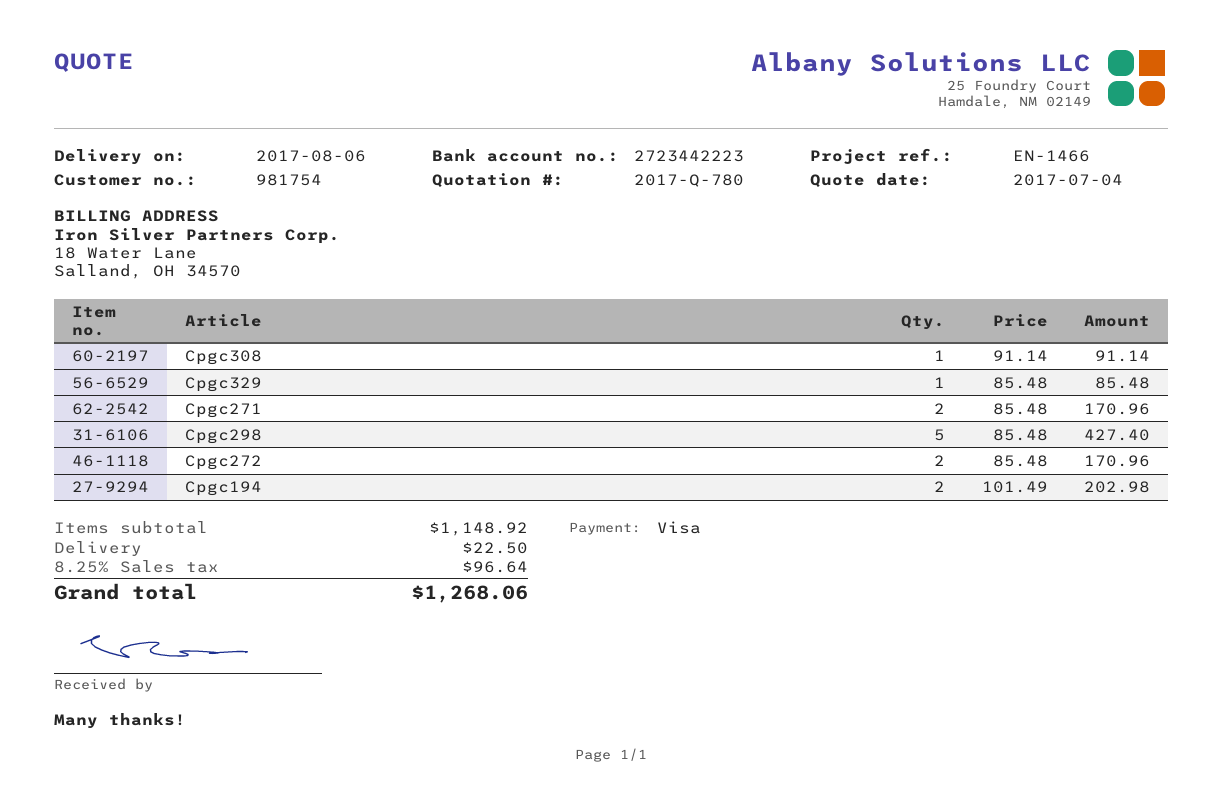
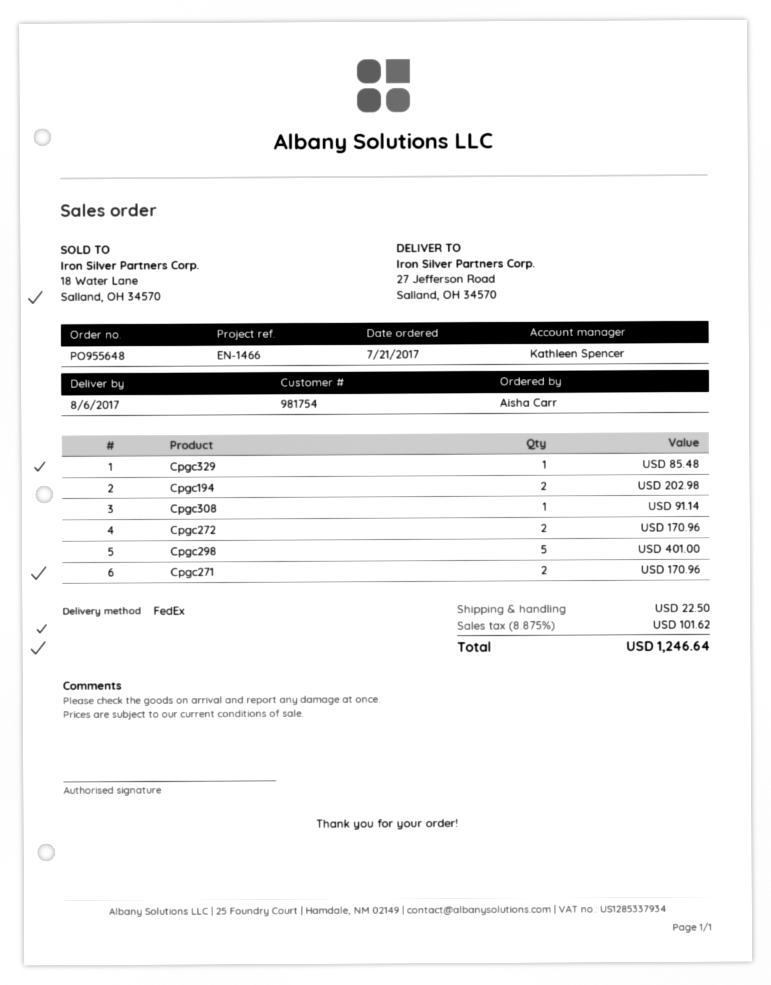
Cpgc298: 5 for 427.40 -> 5 for 401.00
tax: 8.25% = 96.64 -> 8.875% = 101.62
total: 1268.06 -> 1246.64

